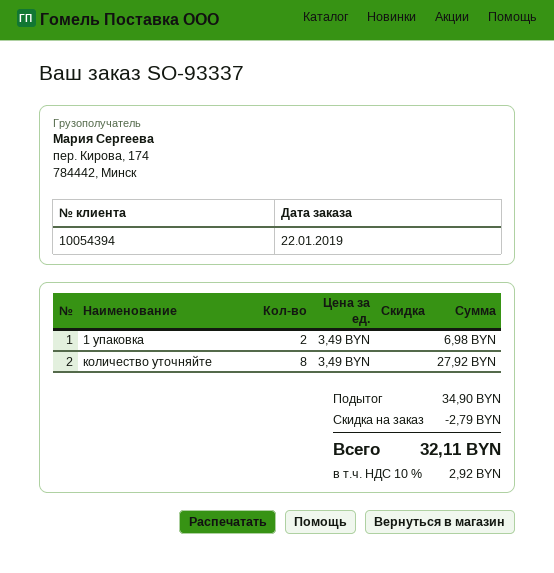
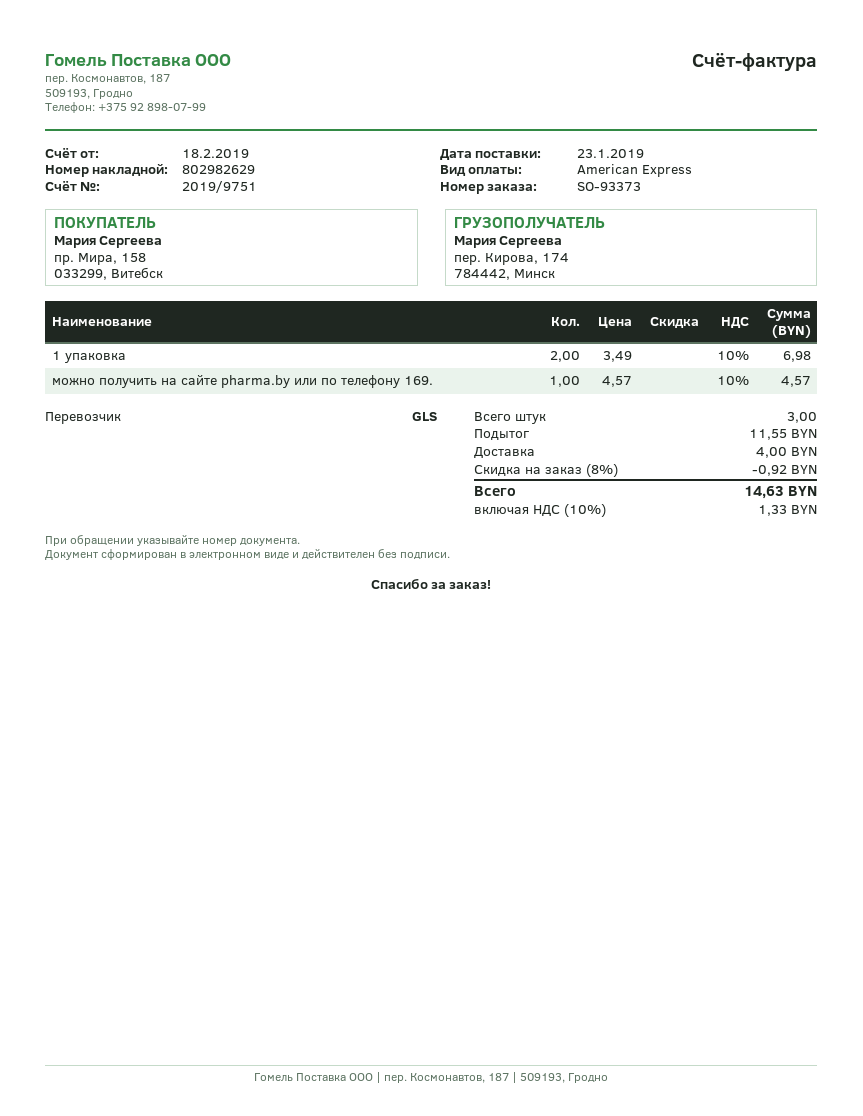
order number: SO-93337 -> SO-93373
количество уточняйте: 8 x 3.49 = 27.92 -> none
можно получить на сайте pharma.by или по телефону 169.: none -> 1 x 4.57 = 4.57
subtotal: 34.90 -> 11.55
discount: 2.79 -> 0.92
shipping: none -> 4.00
tax: 10% = 2.92 -> 10% = 1.33
total: 32.11 -> 14.63

